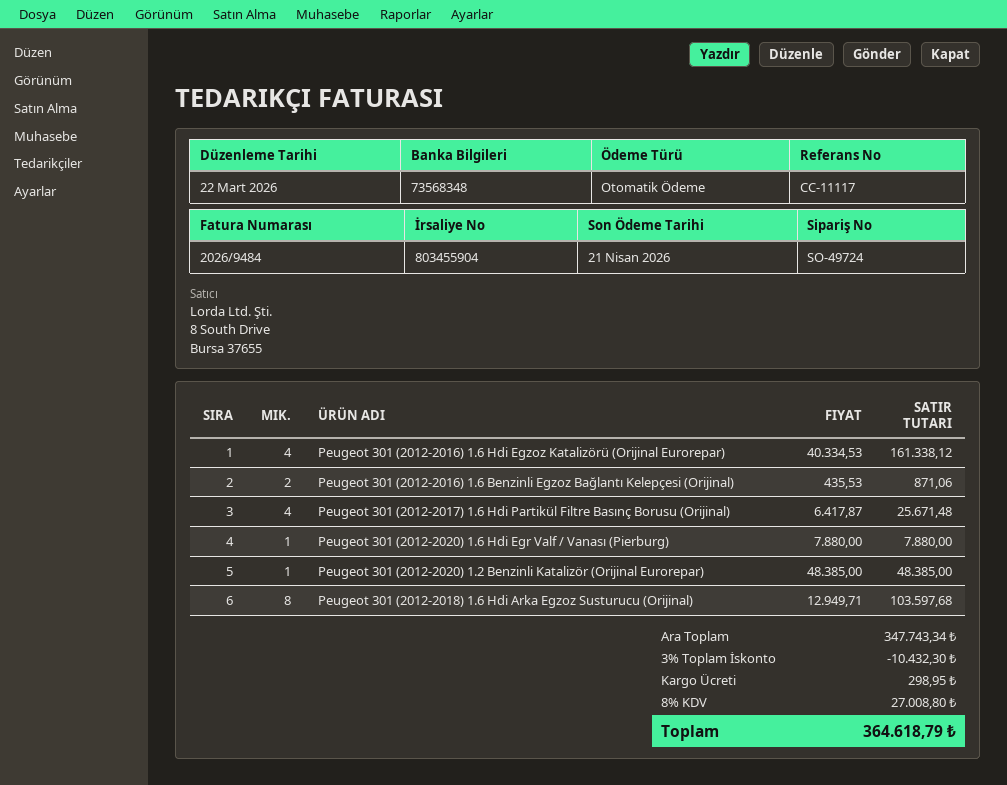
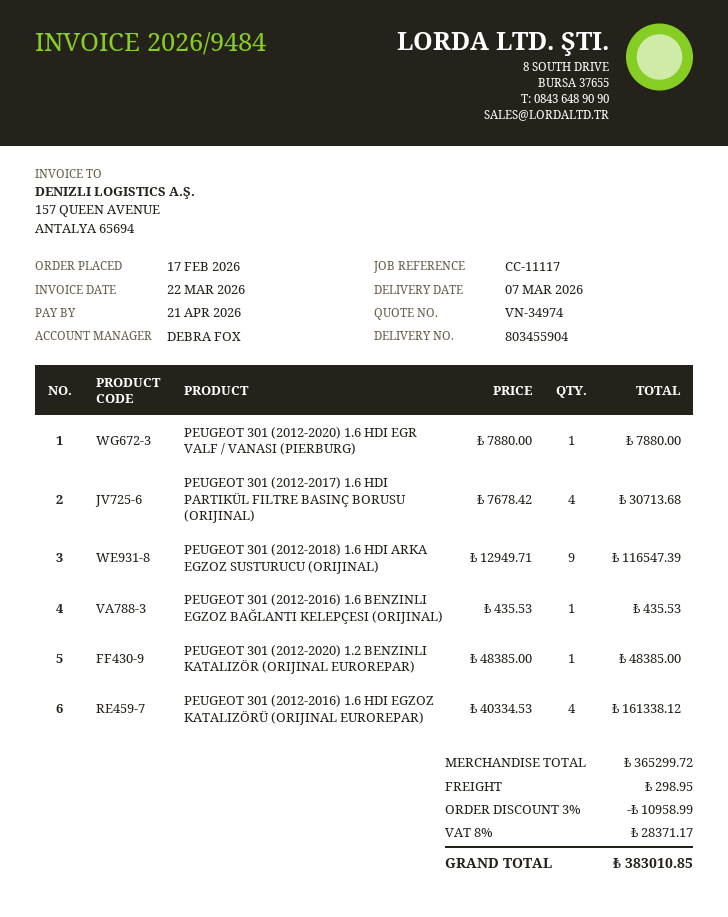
Peugeot 301 (2012-2016) 1.6 Benzinli Egzoz Bağlantı Kelepçesi (Orijinal): 2 x 435.53 = 871.06 -> 1 x 435.53 = 435.53
Peugeot 301 (2012-2017) 1.6 Hdi Partikül Filtre Basınç Borusu (Orijinal): 4 x 6417.87 = 25671.48 -> 4 x 7678.42 = 30713.68
Peugeot 301 (2012-2018) 1.6 Hdi Arka Egzoz Susturucu (Orijinal): 8 x 12949.71 = 103597.68 -> 9 x 12949.71 = 116547.39
subtotal: 347743.34 -> 365299.72
discount: 3% = 10432.30 -> 3% = 10958.99
tax: 8% = 27008.80 -> 8% = 28371.17
total: 364618.79 -> 383010.85

